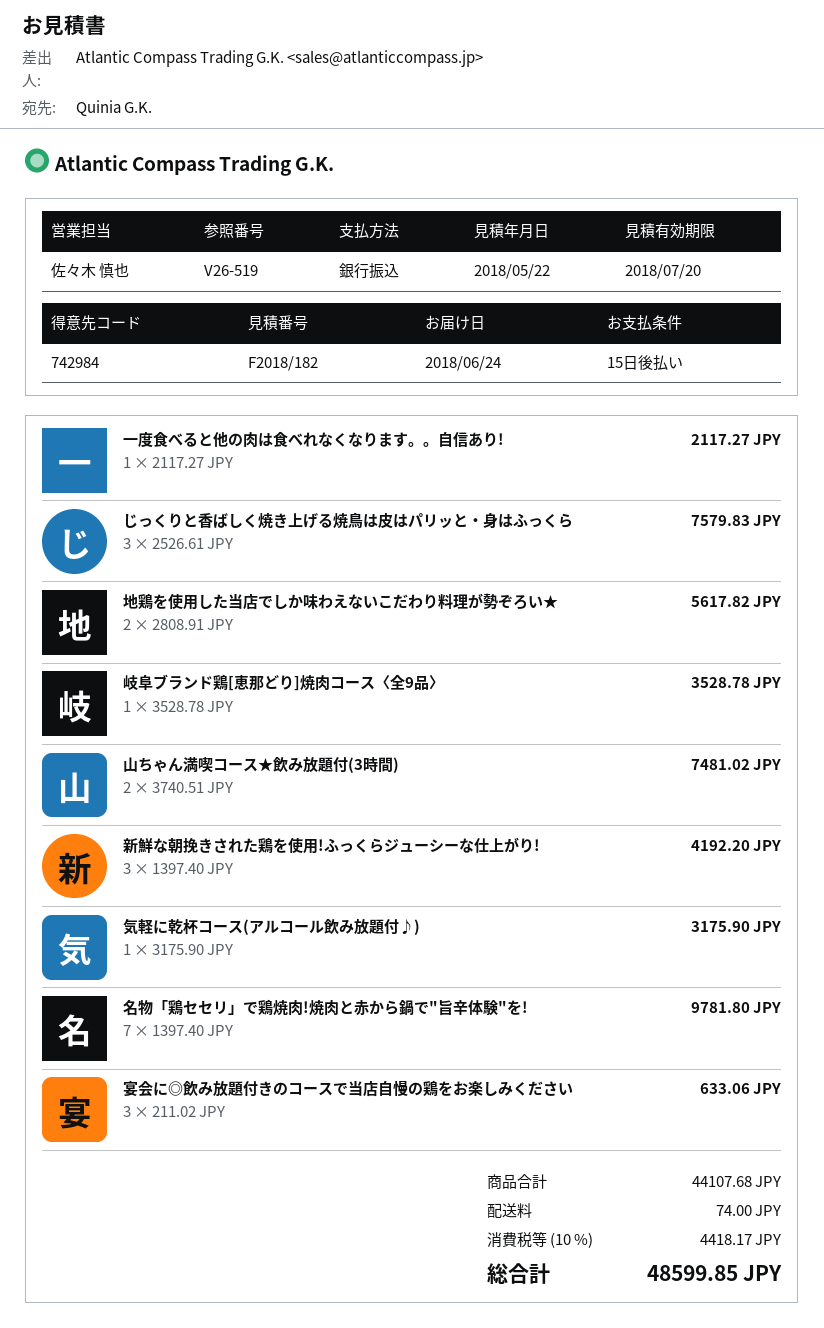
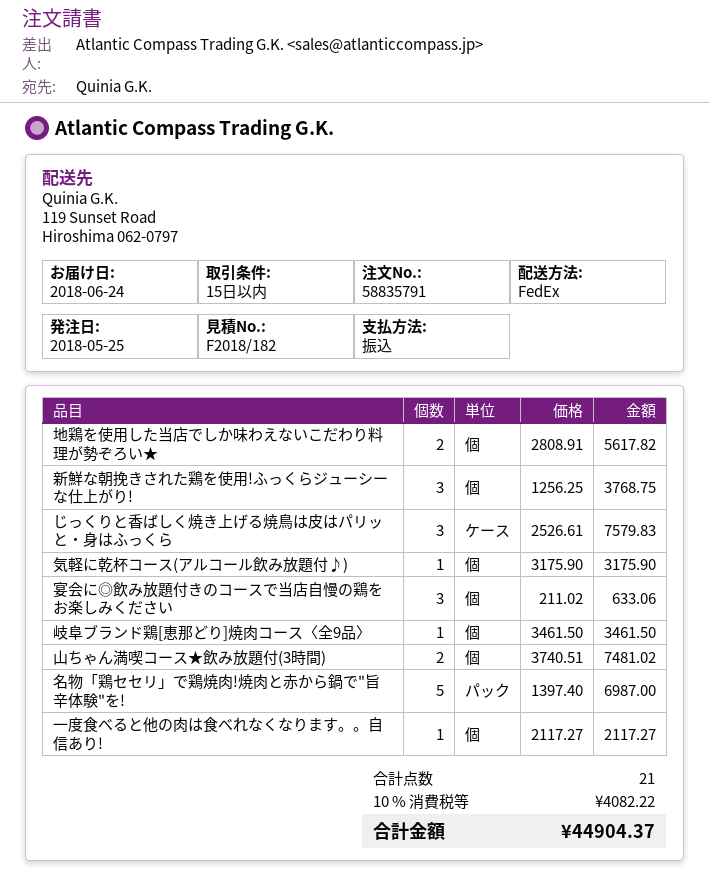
岐阜ブランド鶏[恵那どり]焼肉コース〈全9品〉: 1 x 3528.78 = 3528.78 -> 1 x 3461.50 = 3461.50
新鮮な朝挽きされた鶏を使用!ふっくらジューシーな仕上がり!: 3 x 1397.40 = 4192.20 -> 3 x 1256.25 = 3768.75
名物「鶏セセリ」で鶏焼肉!焼肉と赤から鍋で"旨辛体験"を!: 7 x 1397.40 = 9781.80 -> 5 x 1397.40 = 6987.00
shipping: 74.00 -> none
tax: 10% = 4418.17 -> 10% = 4082.22
total: 48599.85 -> 44904.37

